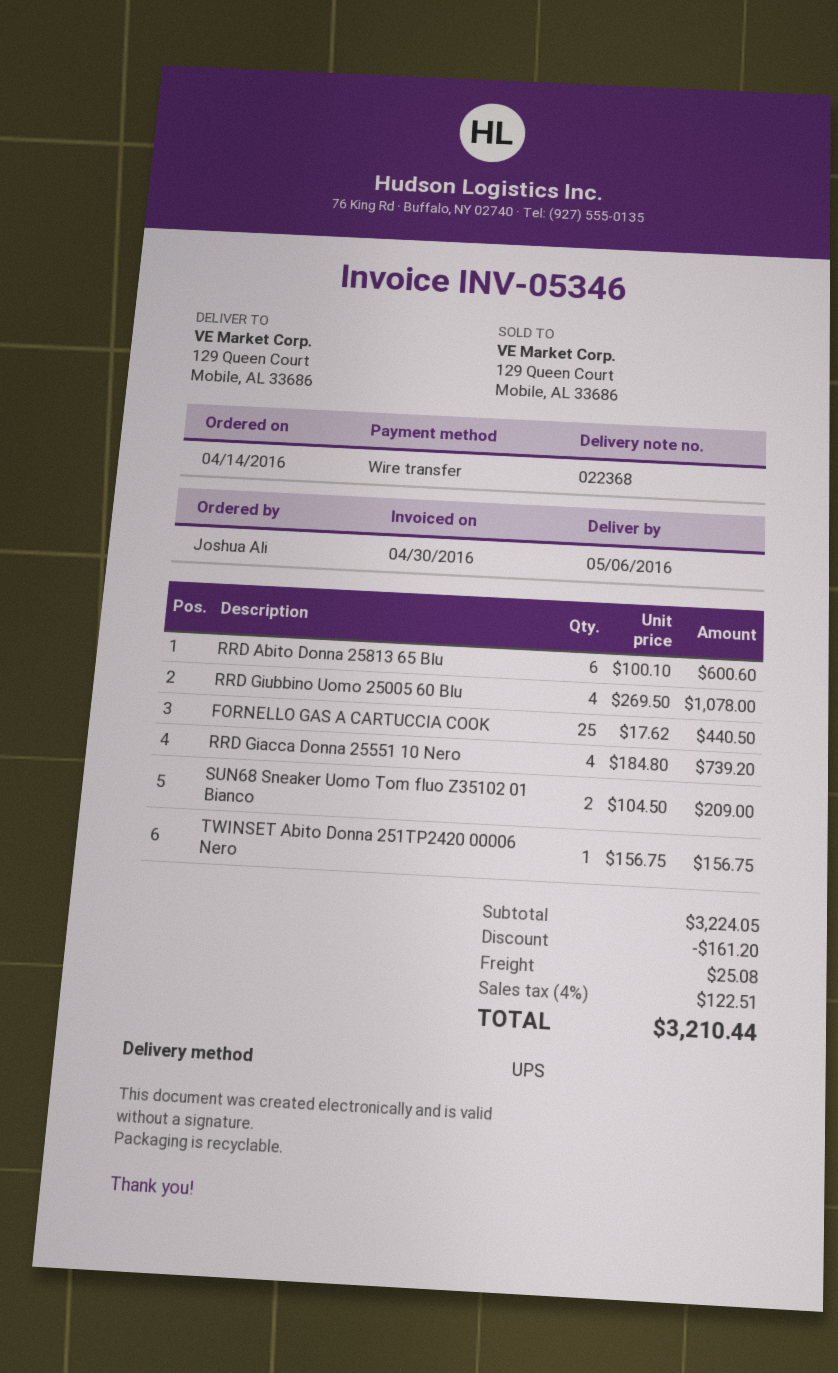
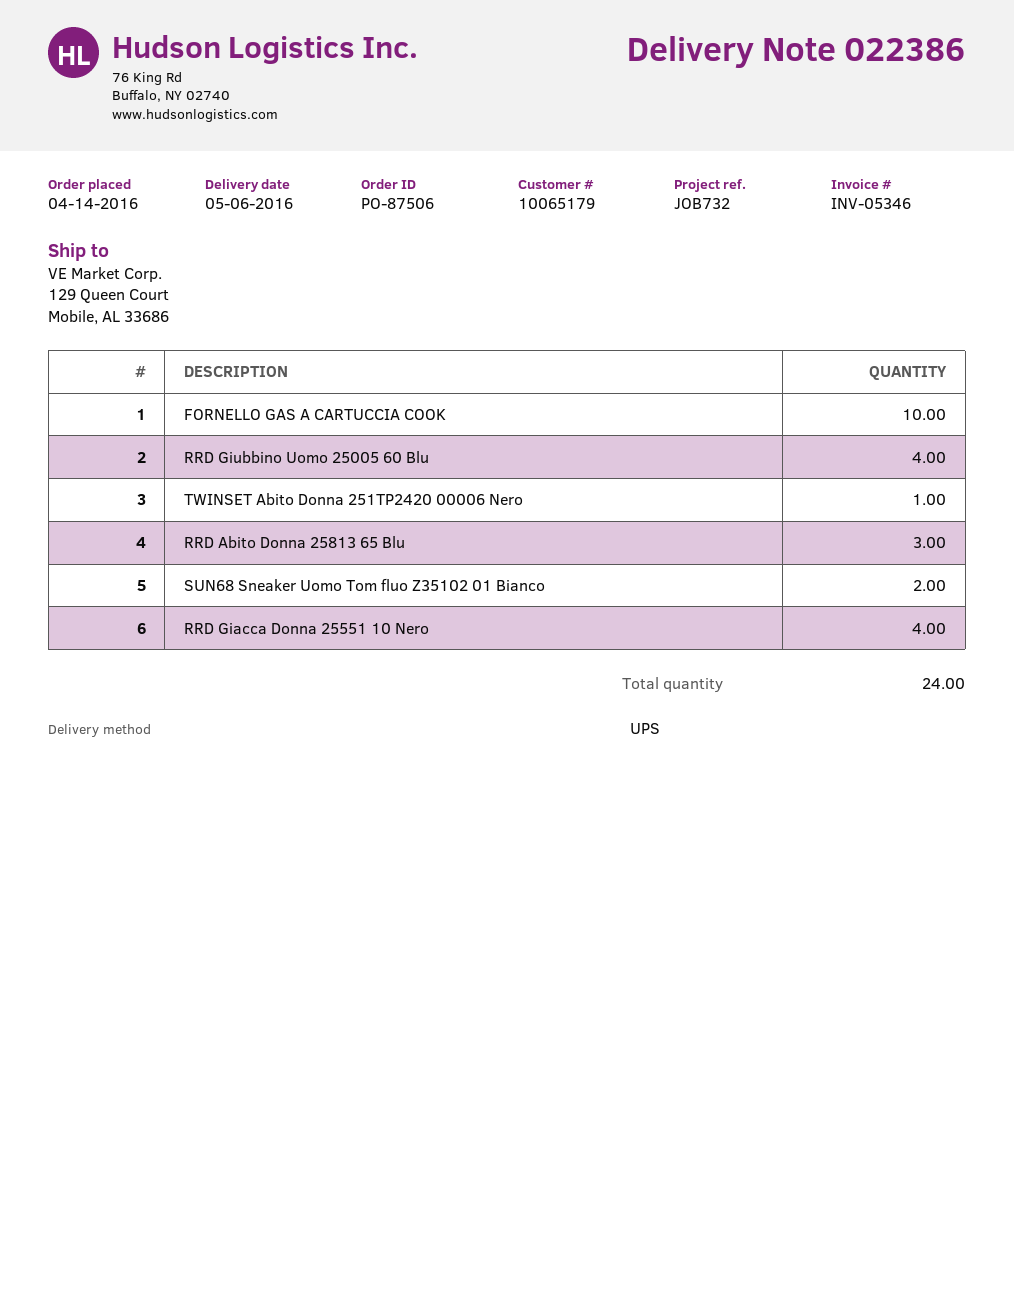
delivery note number: 022368 -> 022386
RRD Abito Donna 25813 65 Blu: 6 -> 3
FORNELLO GAS A CARTUCCIA COOK: 25 -> 10

